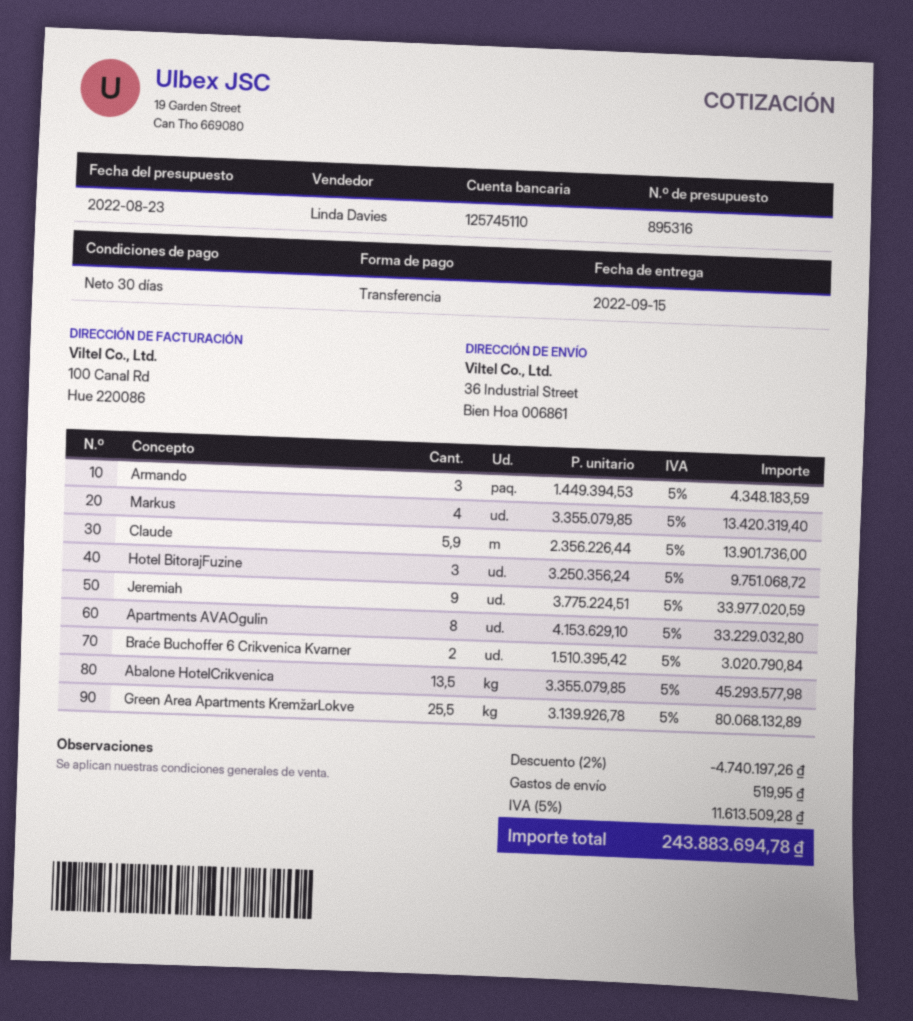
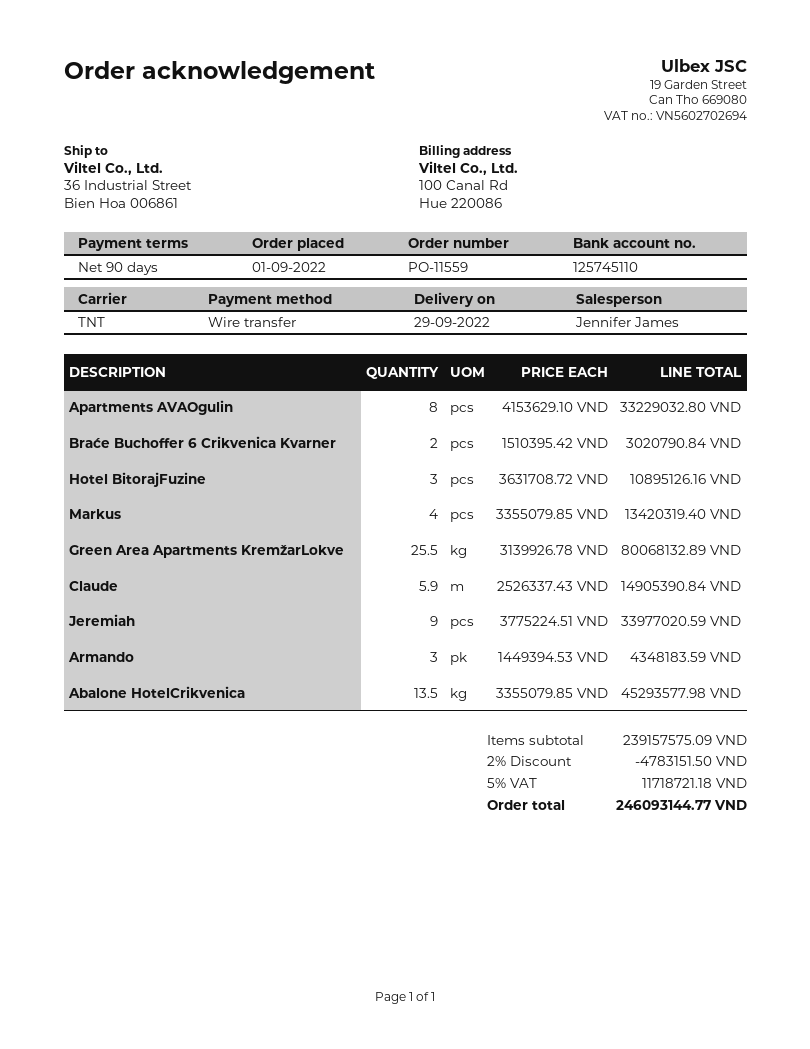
delivery date: 2022-09-15 -> 2022-09-29
payment terms: 30 days -> 90 days
sales rep: Linda Davies -> Jennifer James
Claude: 5.9 x 2356226.44 = 13901736.00 -> 5.9 x 2526337.43 = 14905390.84
Hotel BitorajFuzine: 3 x 3250356.24 = 9751068.72 -> 3 x 3631708.72 = 10895126.16
discount: 2% = 4740197.26 -> 2% = 4783151.50
shipping: 519.95 -> none
tax: 5% = 11613509.28 -> 5% = 11718721.18
total: 243883694.78 -> 246093144.77

